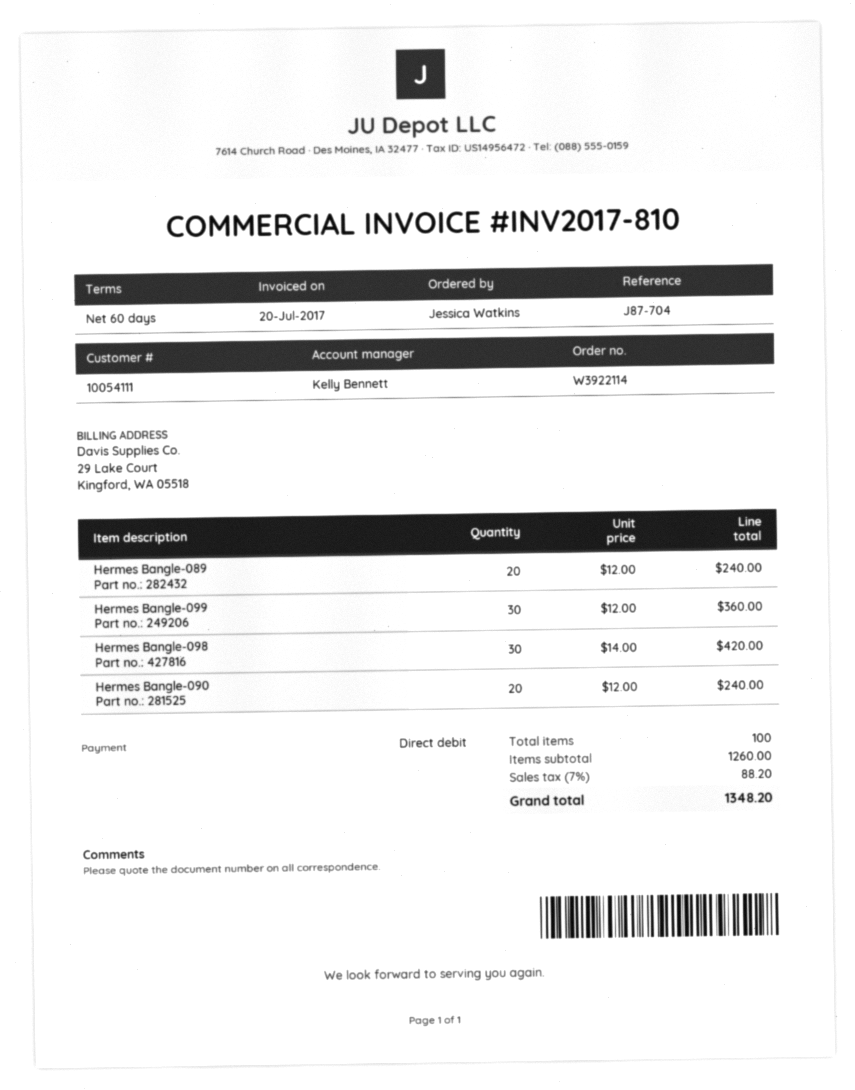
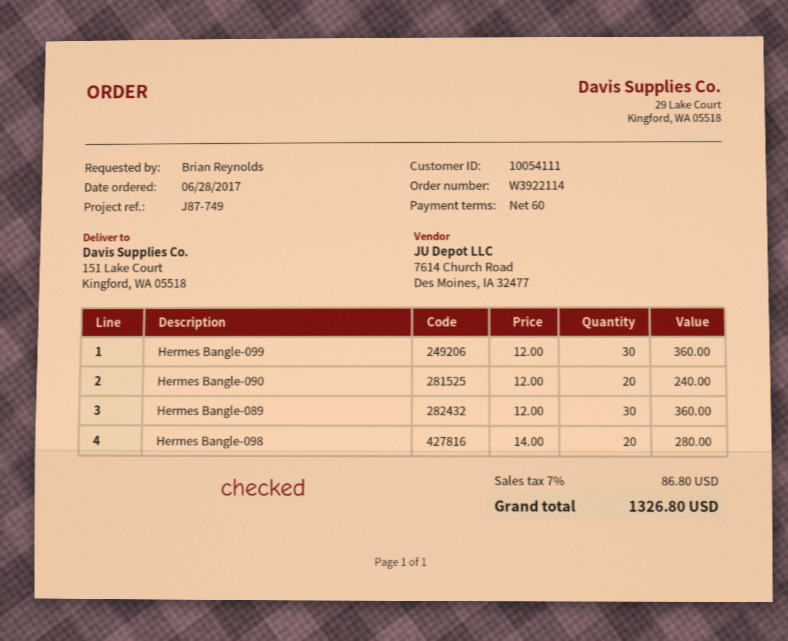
reference: J87-704 -> J87-749
ordered by: Jessica Watkins -> Brian Reynolds
Hermes Bangle-089: 20 x 12.00 = 240.00 -> 30 x 12.00 = 360.00
Hermes Bangle-098: 30 x 14.00 = 420.00 -> 20 x 14.00 = 280.00
tax: 7% = 88.20 -> 7% = 86.80
total: 1348.20 -> 1326.80

